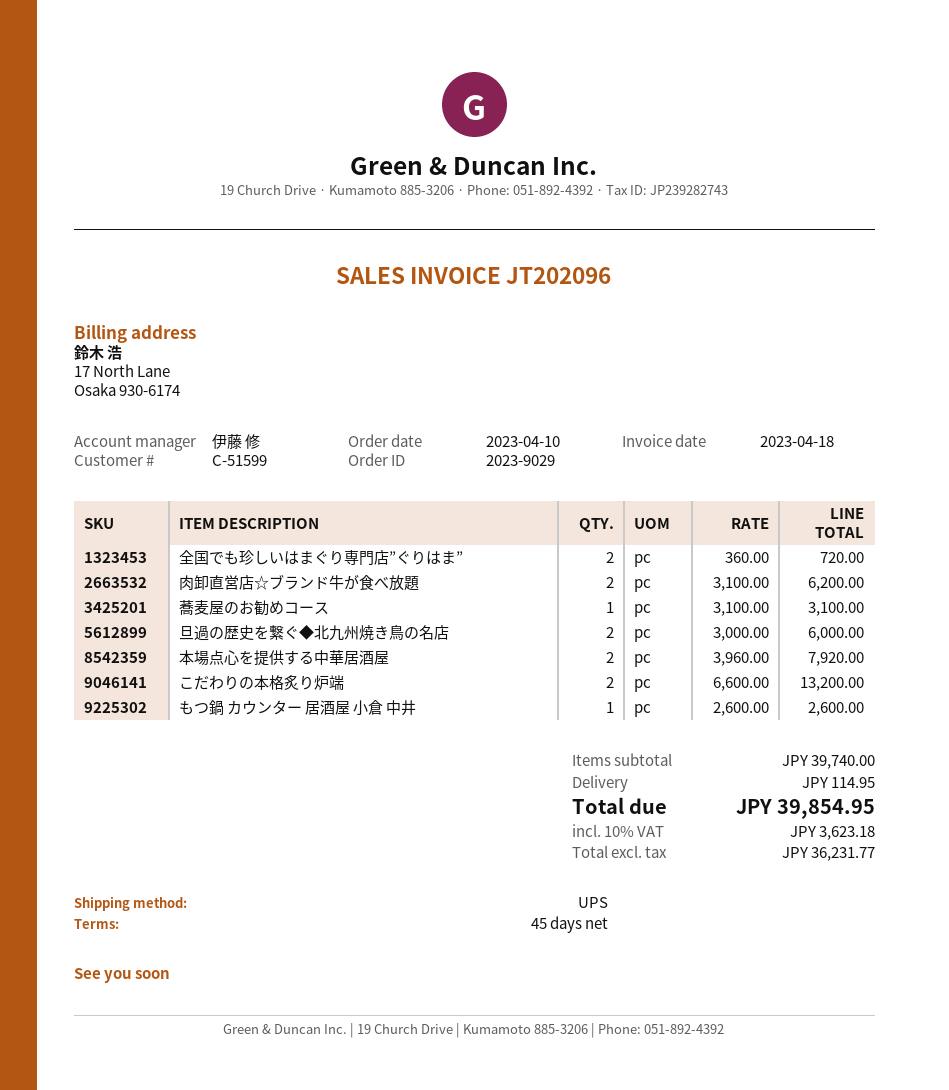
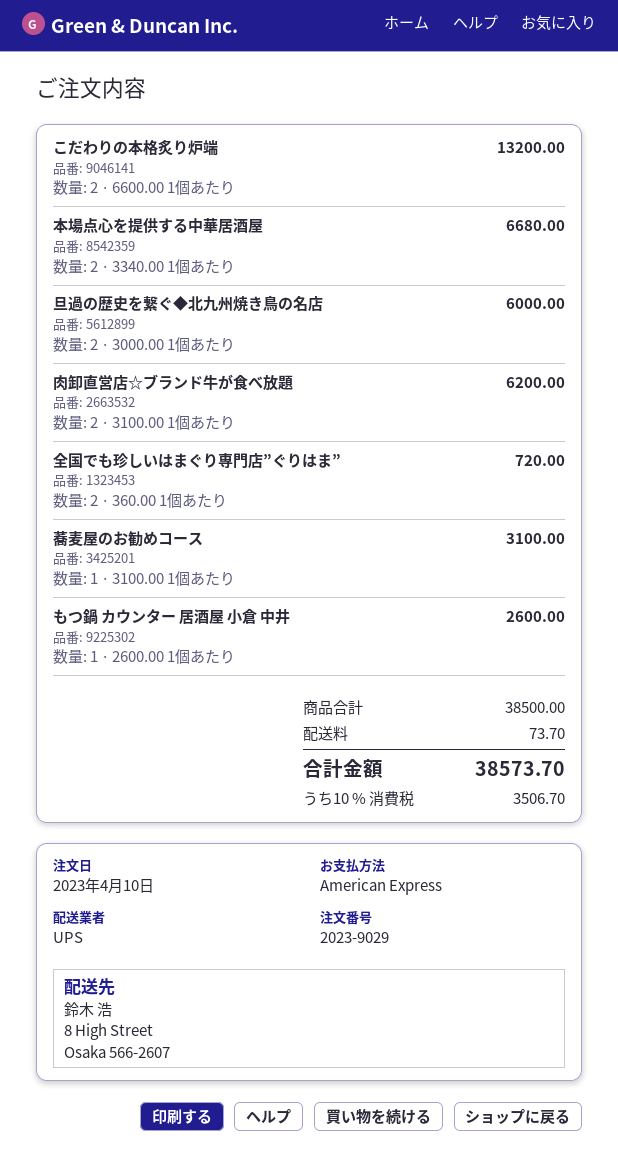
本場点心を提供する中華居酒屋: 2 x 3960.00 = 7920.00 -> 2 x 3340.00 = 6680.00
subtotal: 39740.00 -> 38500.00
shipping: 114.95 -> 73.70
tax: 10% = 3623.18 -> 10% = 3506.70
total: 39854.95 -> 38573.70

